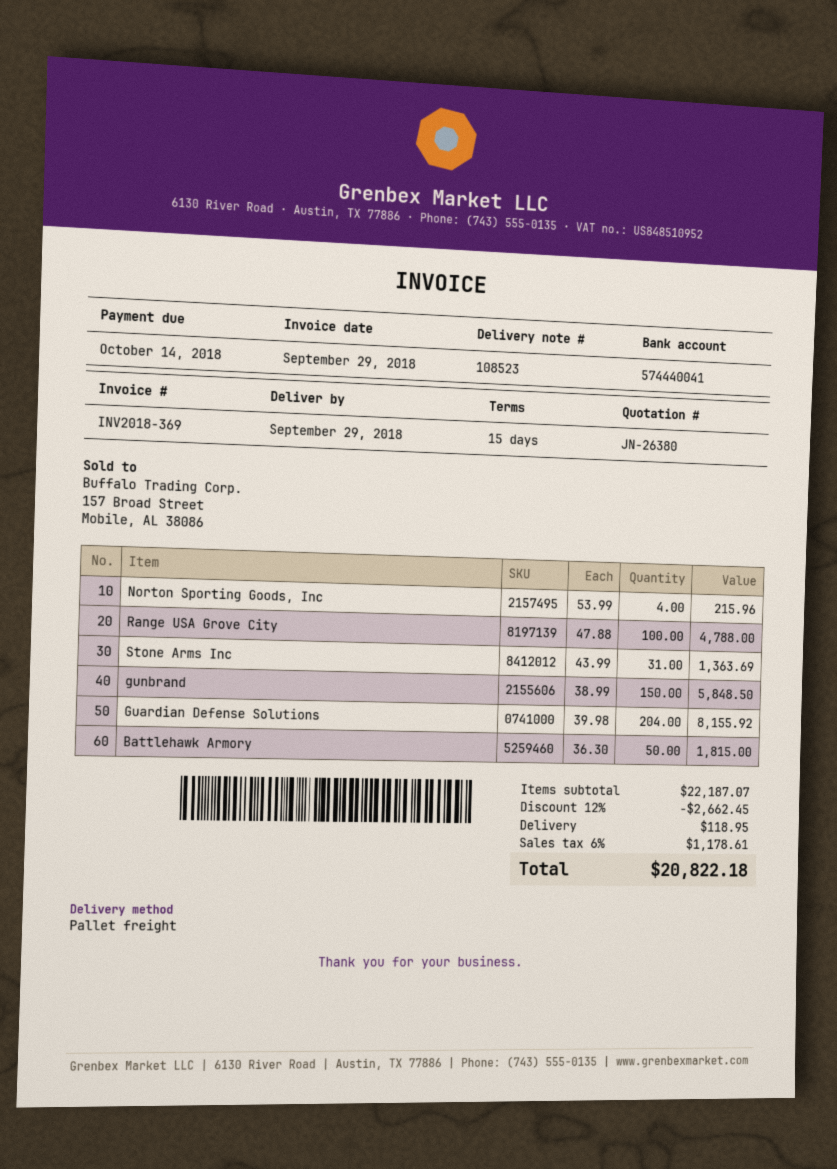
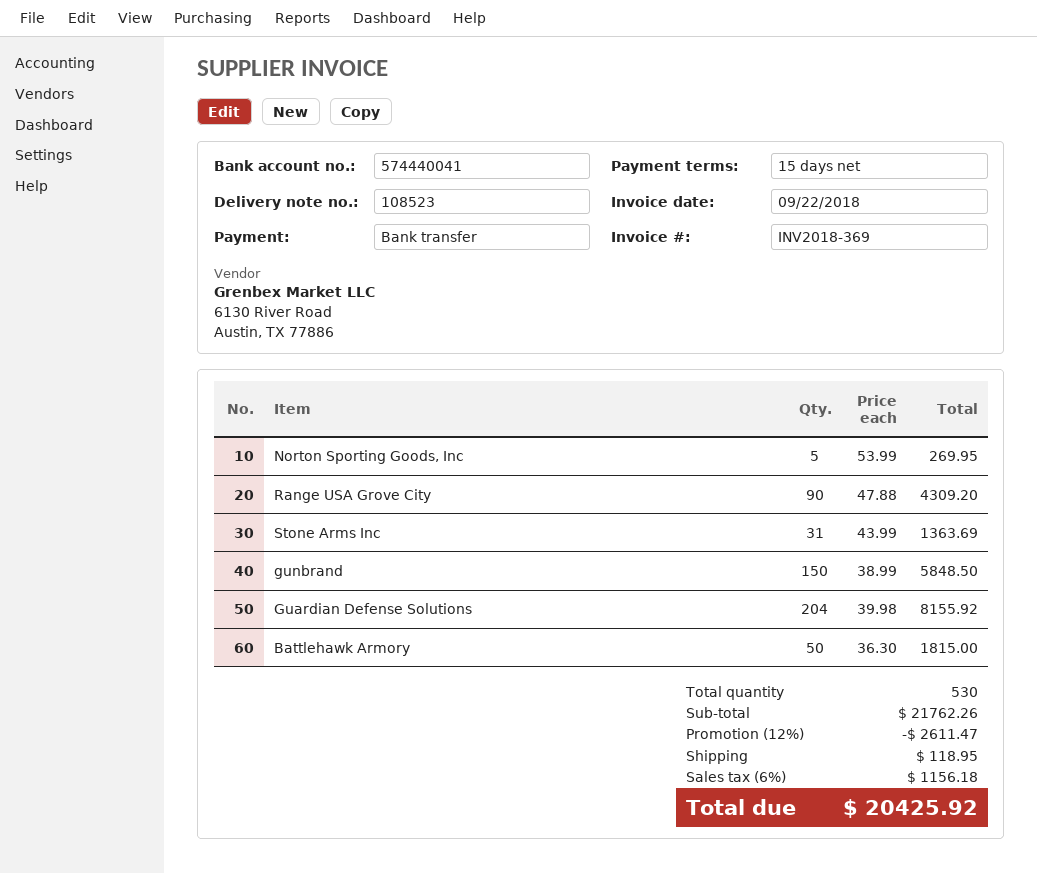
invoice date: 2018-09-29 -> 2018-09-22
Norton Sporting Goods, Inc: 4 x 53.99 = 215.96 -> 5 x 53.99 = 269.95
Range USA Grove City: 100 x 47.88 = 4788.00 -> 90 x 47.88 = 4309.20
subtotal: 22187.07 -> 21762.26
discount: 12% = 2662.45 -> 12% = 2611.47
tax: 6% = 1178.61 -> 6% = 1156.18
total: 20822.18 -> 20425.92

